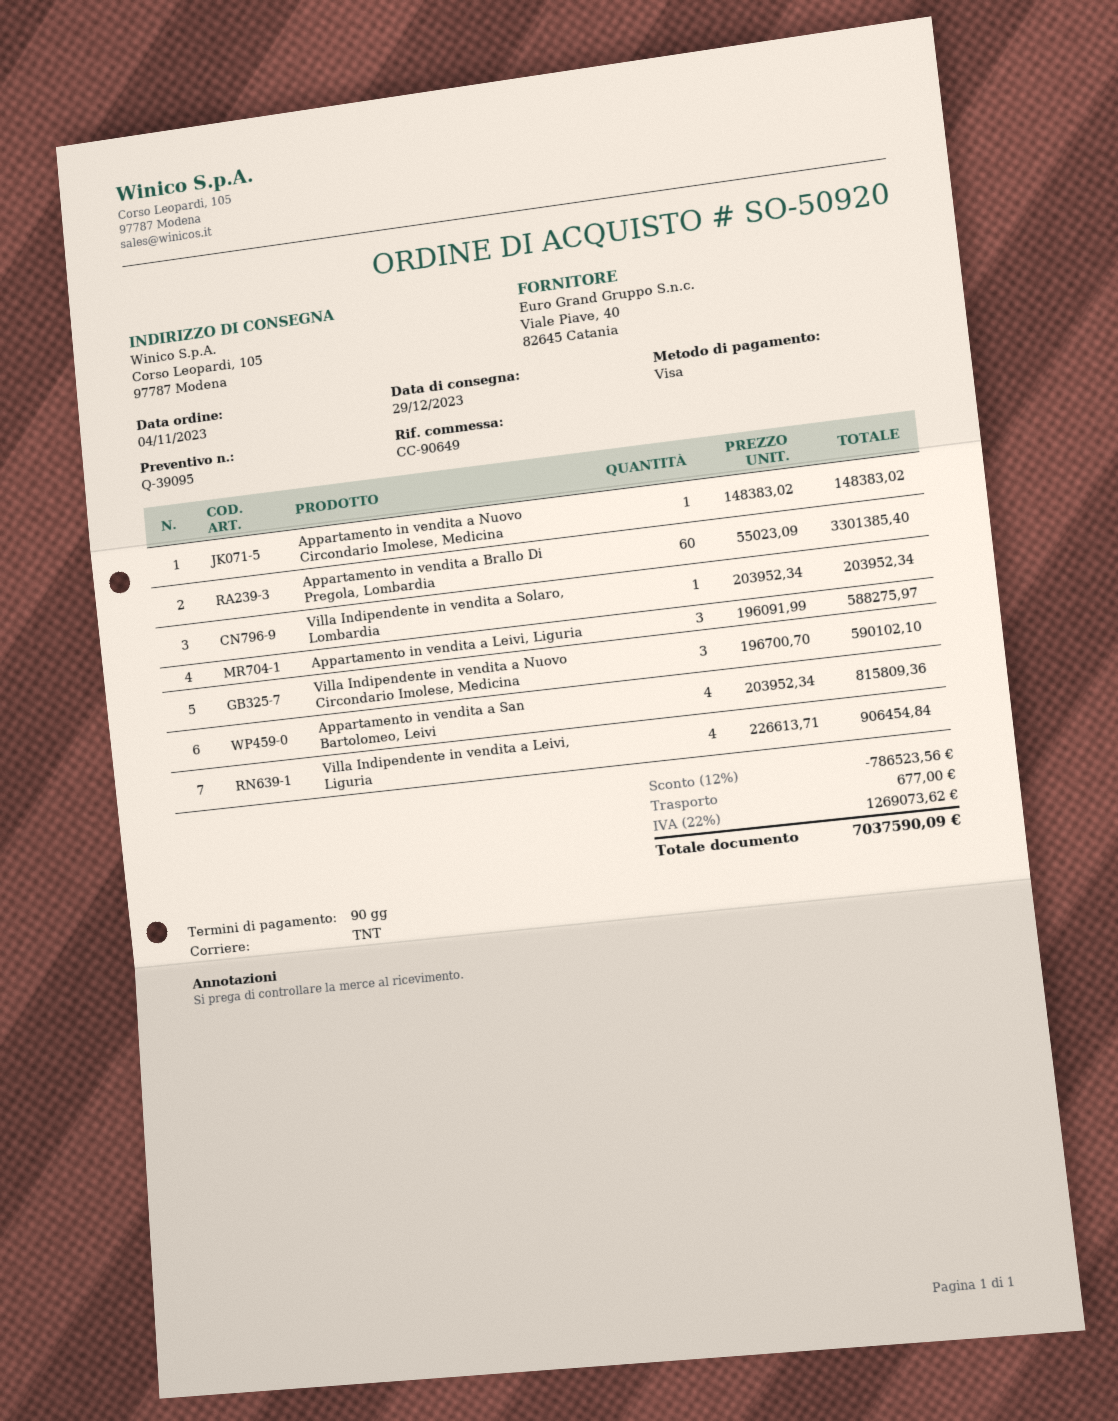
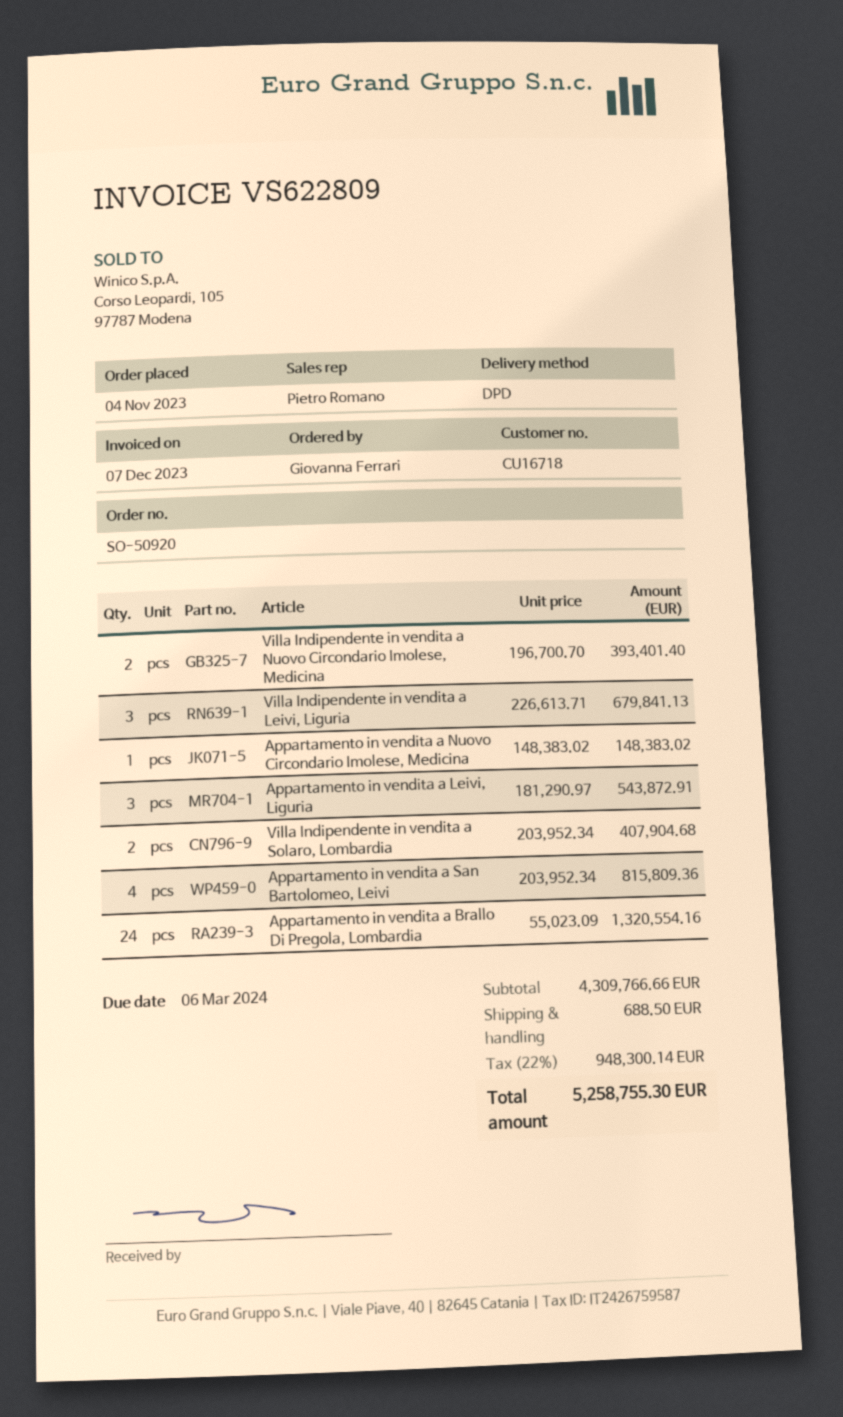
shipping method: TNT -> DPD
Appartamento in vendita a Brallo Di Pregola, Lombardia: 60 x 55023.09 = 3301385.40 -> 24 x 55023.09 = 1320554.16
Villa Indipendente in vendita a Solaro, Lombardia: 1 x 203952.34 = 203952.34 -> 2 x 203952.34 = 407904.68
Appartamento in vendita a Leivi, Liguria: 3 x 196091.99 = 588275.97 -> 3 x 181290.97 = 543872.91
Villa Indipendente in vendita a Nuovo Circondario Imolese, Medicina: 3 x 196700.70 = 590102.10 -> 2 x 196700.70 = 393401.40
Villa Indipendente in vendita a Leivi, Liguria: 4 x 226613.71 = 906454.84 -> 3 x 226613.71 = 679841.13
discount: 12% = 786523.56 -> none
shipping: 677.00 -> 688.50
tax: 22% = 1269073.62 -> 22% = 948300.14
total: 7037590.09 -> 5258755.30

